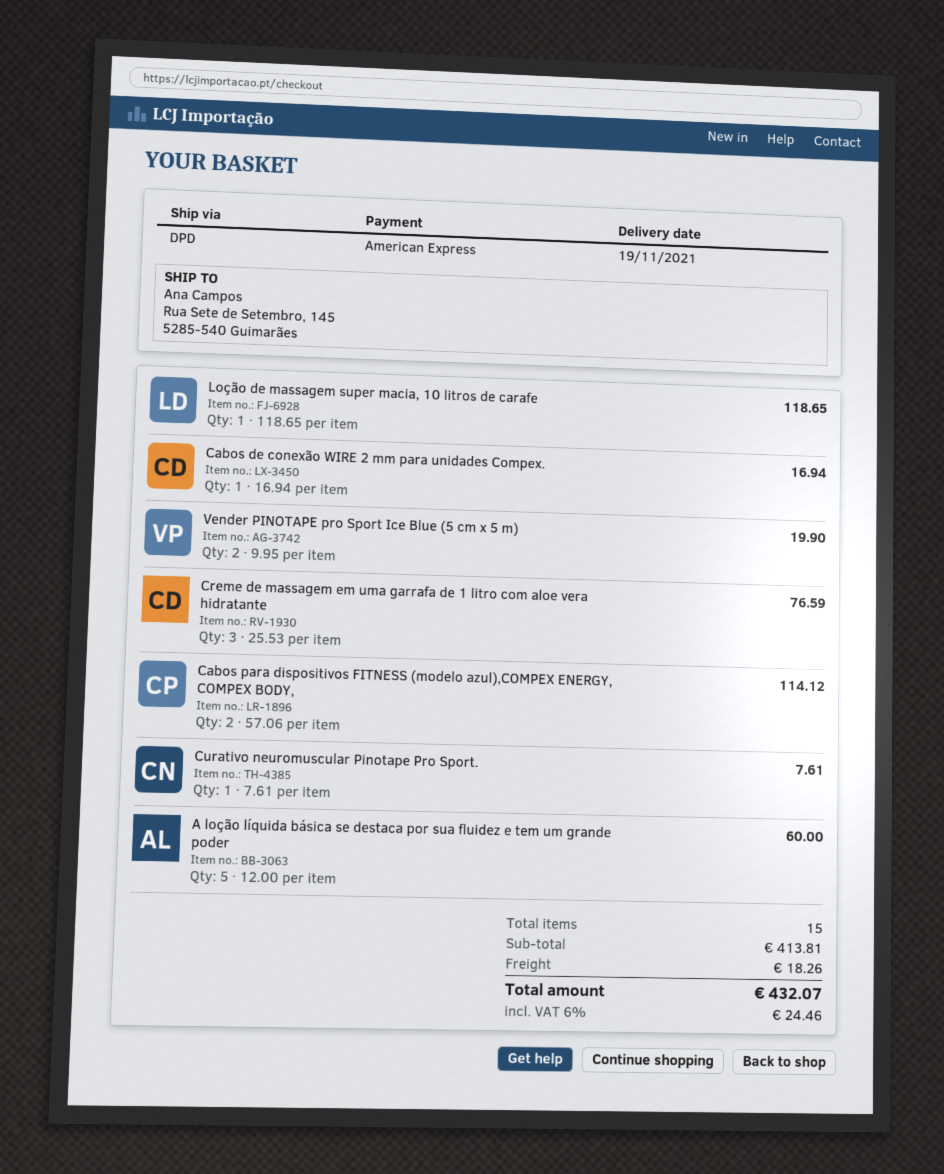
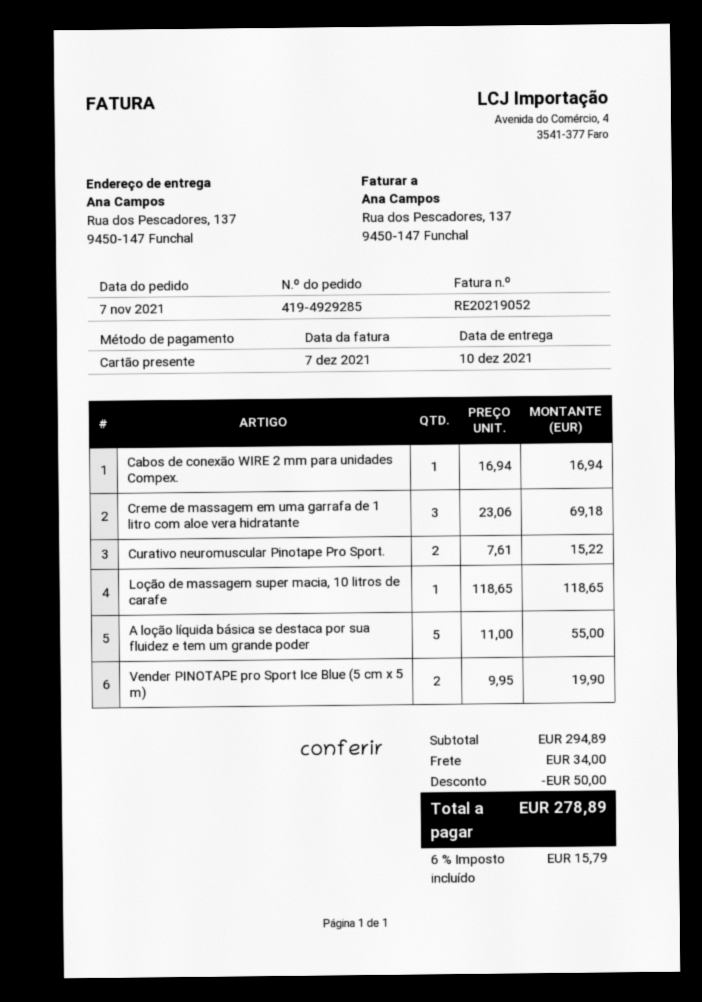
delivery date: 2021-11-19 -> 2021-12-10
payment method: American Express -> gift card
ship to: Rua Sete de Setembro, 145, 5285-540 Guimarães -> Rua dos Pescadores, 137, 9450-147 Funchal
Creme de massagem em uma garrafa de 1 litro com aloe vera hidratante: 3 x 25.53 = 76.59 -> 3 x 23.06 = 69.18
Cabos para dispositivos FITNESS (modelo azul),COMPEX ENERGY, COMPEX BODY,: 2 x 57.06 = 114.12 -> none
Curativo neuromuscular Pinotape Pro Sport.: 1 x 7.61 = 7.61 -> 2 x 7.61 = 15.22
A loção líquida básica se destaca por sua fluidez e tem um grande poder: 5 x 12.00 = 60.00 -> 5 x 11.00 = 55.00
subtotal: 413.81 -> 294.89
discount: none -> 50.00
shipping: 18.26 -> 34.00
tax: 6% = 24.46 -> 6% = 15.79
total: 432.07 -> 278.89

